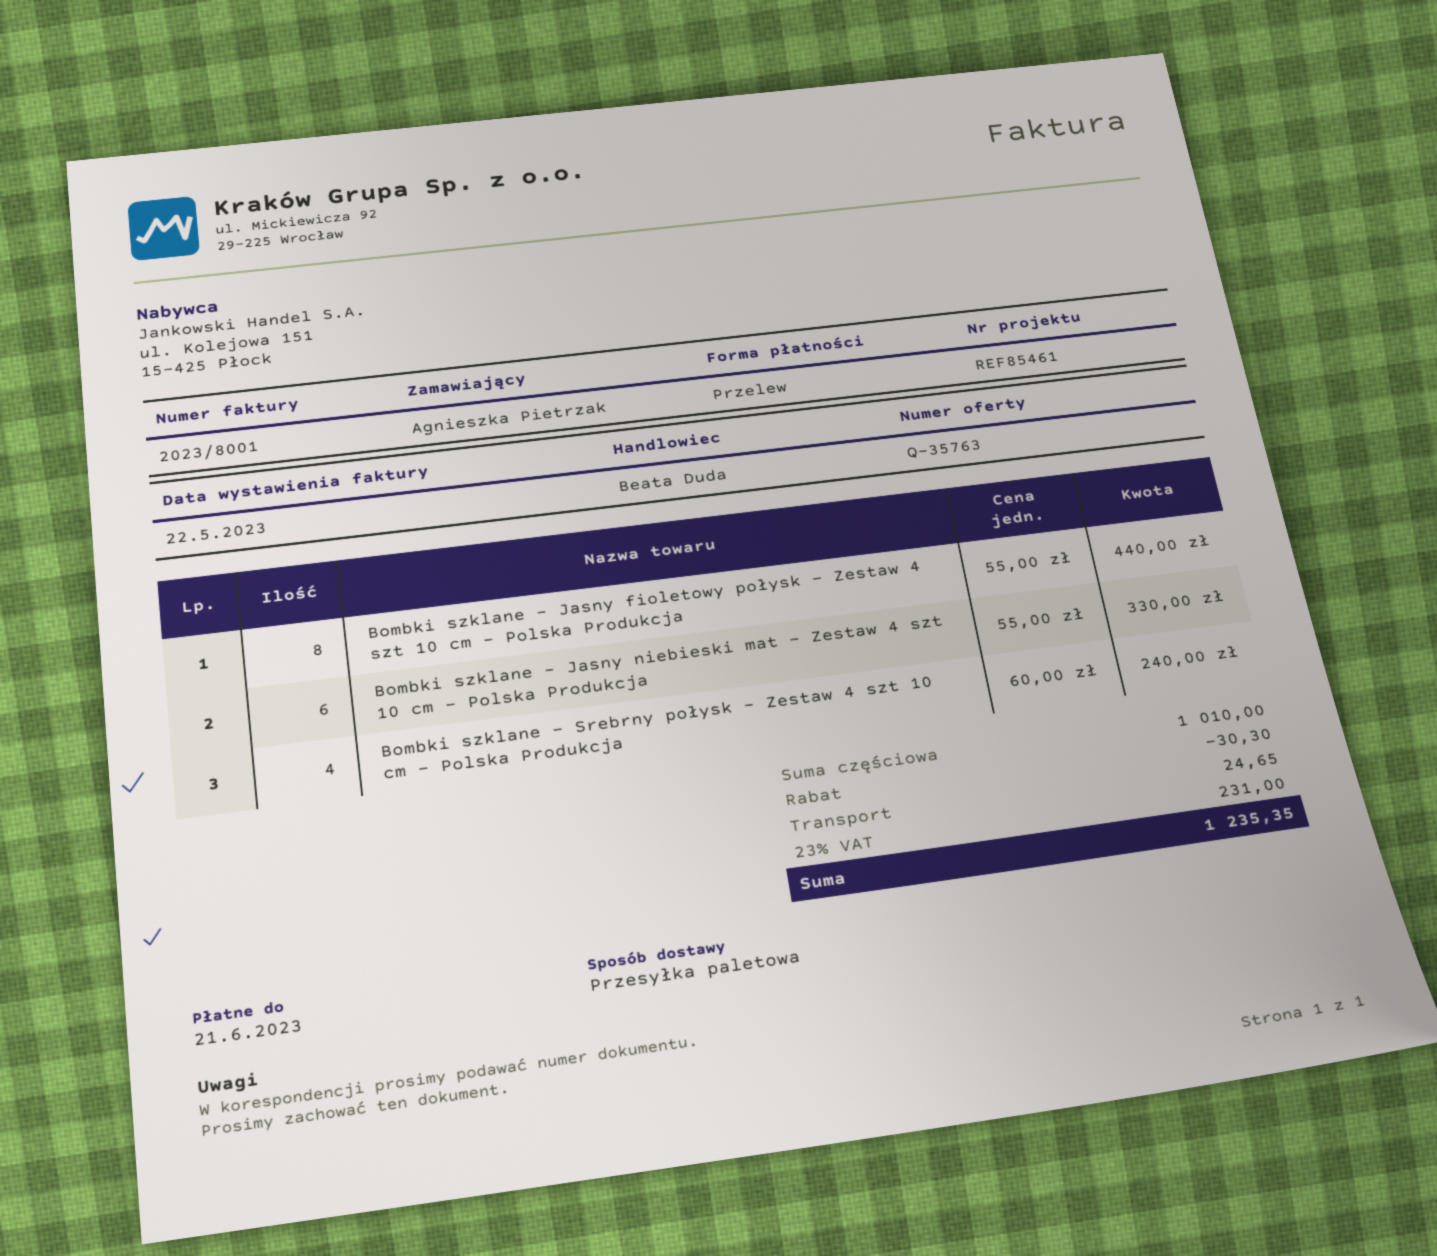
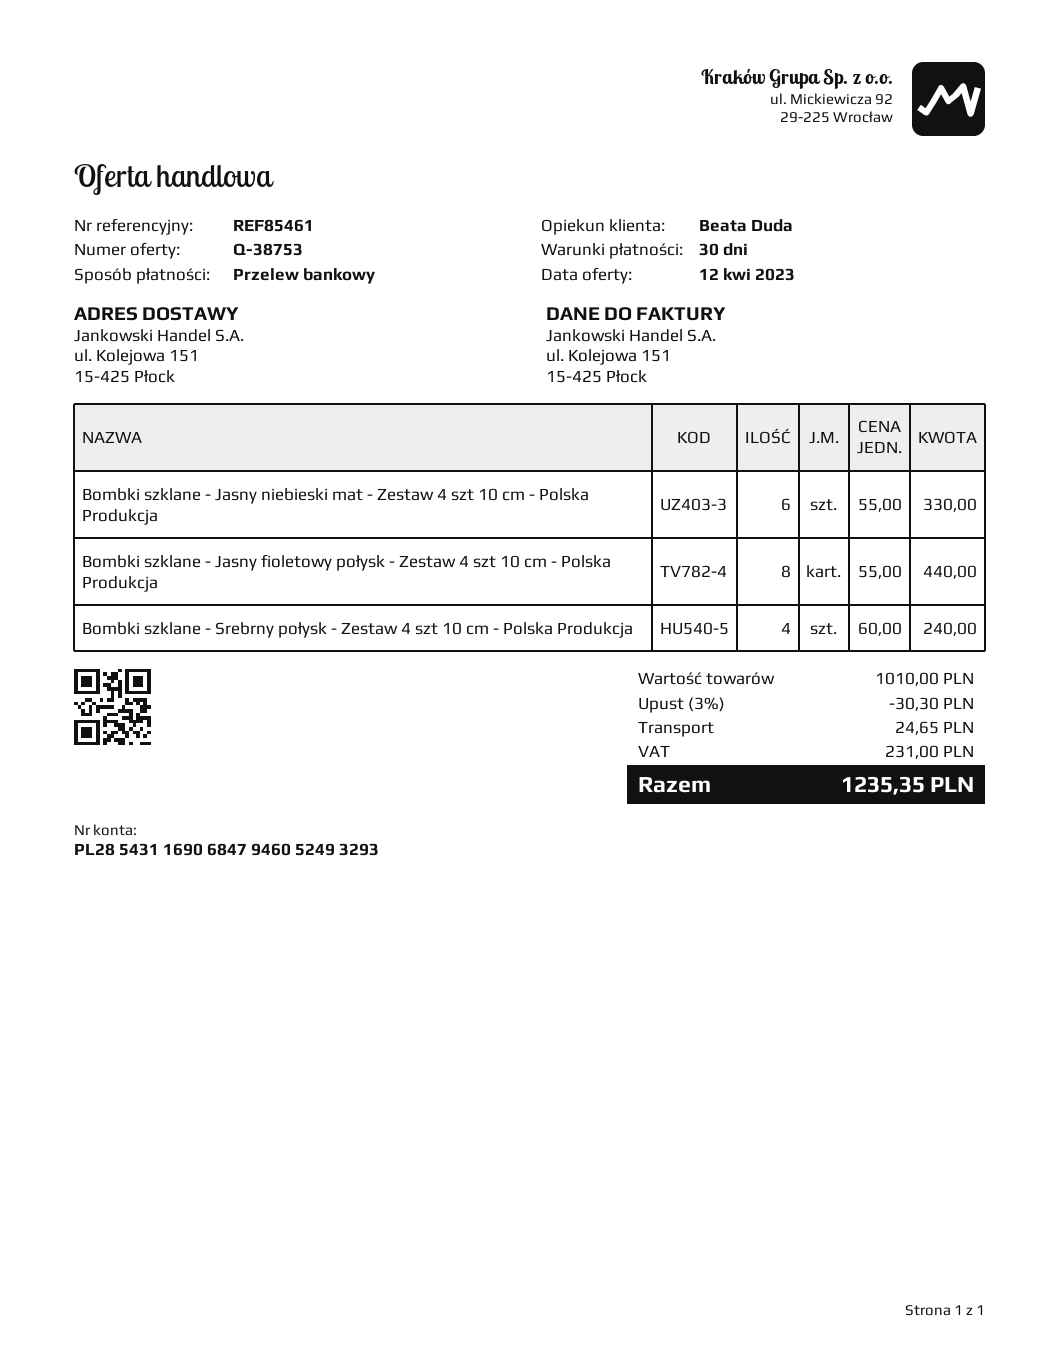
quote number: Q-35763 -> Q-38753

